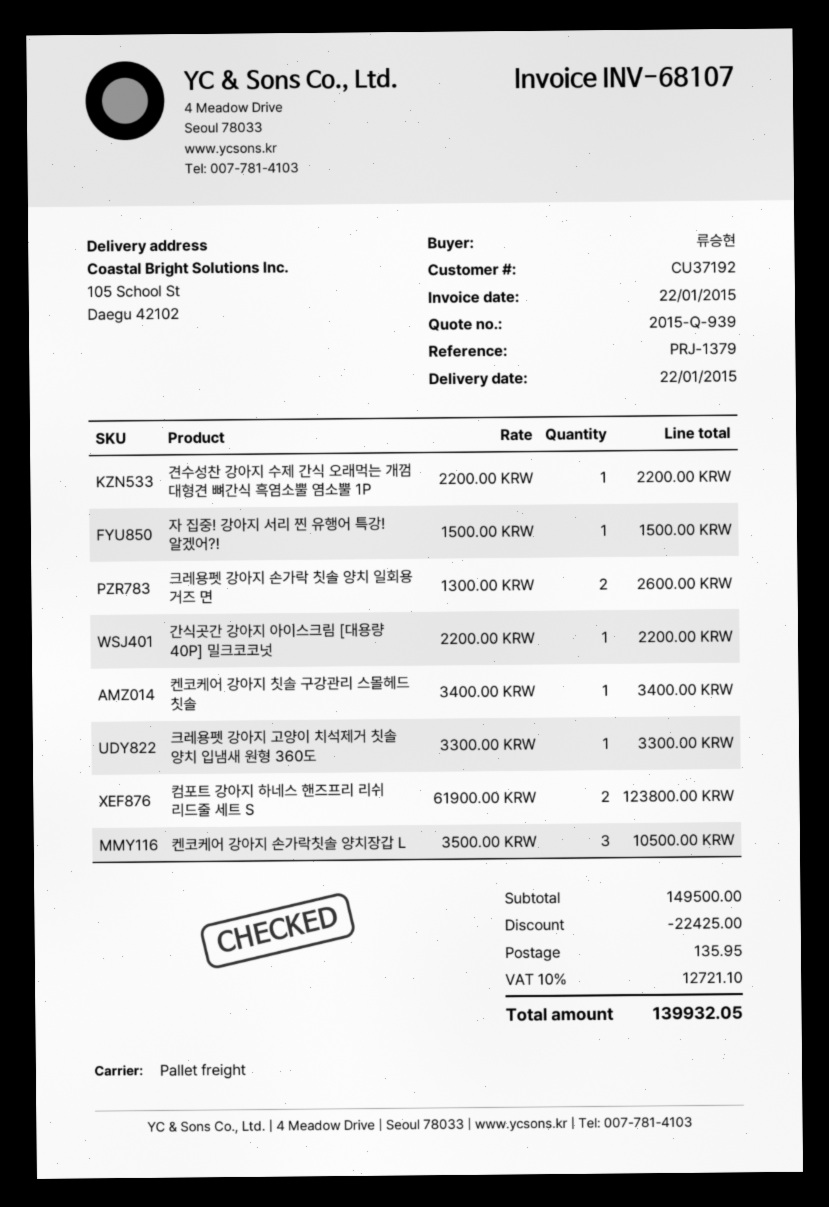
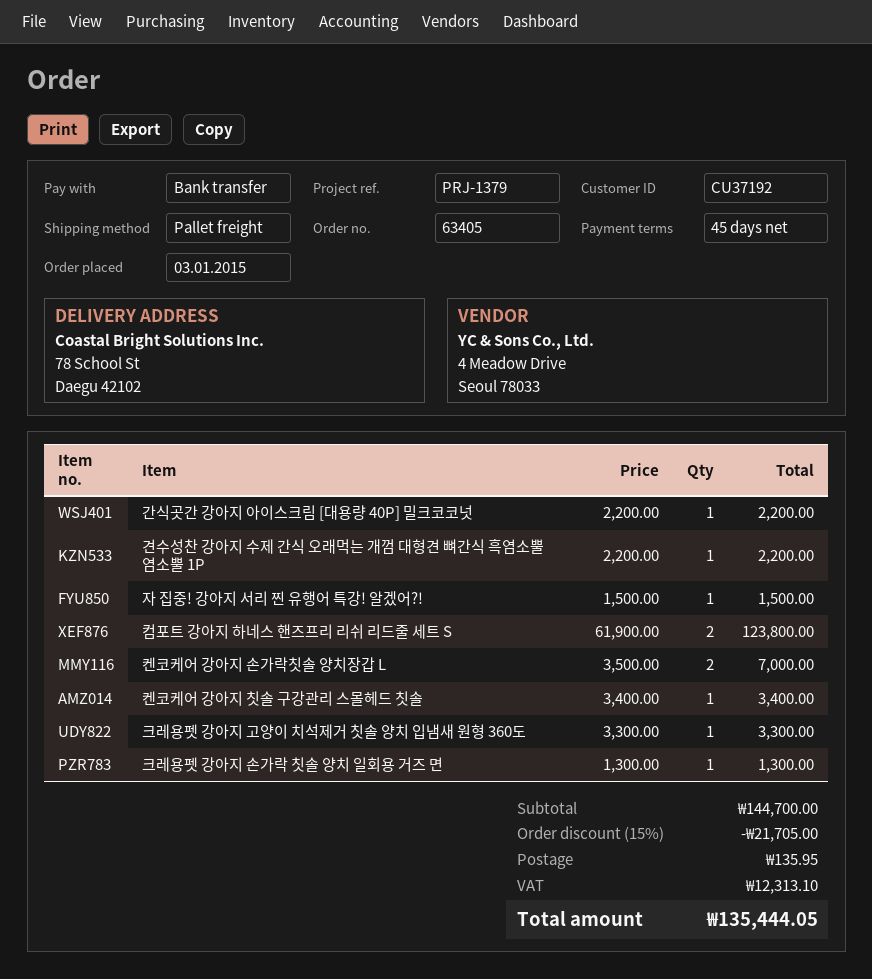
ship to: 105 School St, Daegu 42102 -> 78 School St, Daegu 42102
크레용펫 강아지 손가락 칫솔 양치 일회용 거즈 면: 2 x 1300.00 = 2600.00 -> 1 x 1300.00 = 1300.00
켄코케어 강아지 손가락칫솔 양치장갑 L: 3 x 3500.00 = 10500.00 -> 2 x 3500.00 = 7000.00
subtotal: 149500.00 -> 144700.00
discount: 22425.00 -> 21705.00
tax: 12721.10 -> 12313.10
total: 139932.05 -> 135444.05

